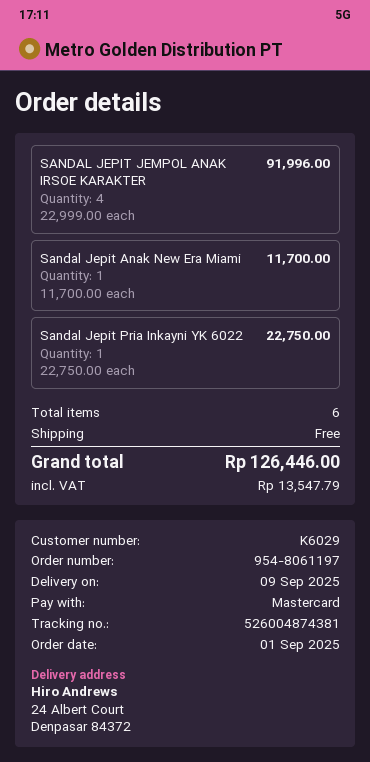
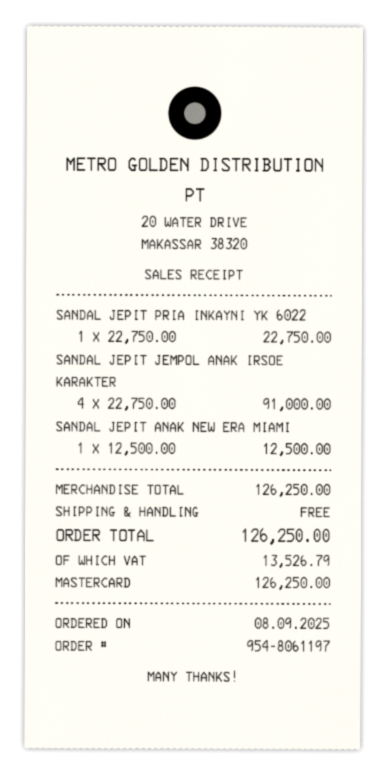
order date: 2025-09-01 -> 2025-09-08
SANDAL JEPIT JEMPOL ANAK IRSOE KARAKTER: 4 x 22999.00 = 91996.00 -> 4 x 22750.00 = 91000.00
Sandal Jepit Anak New Era Miami: 1 x 11700.00 = 11700.00 -> 1 x 12500.00 = 12500.00
tax: 13547.79 -> 13526.79
total: 126446.00 -> 126250.00

